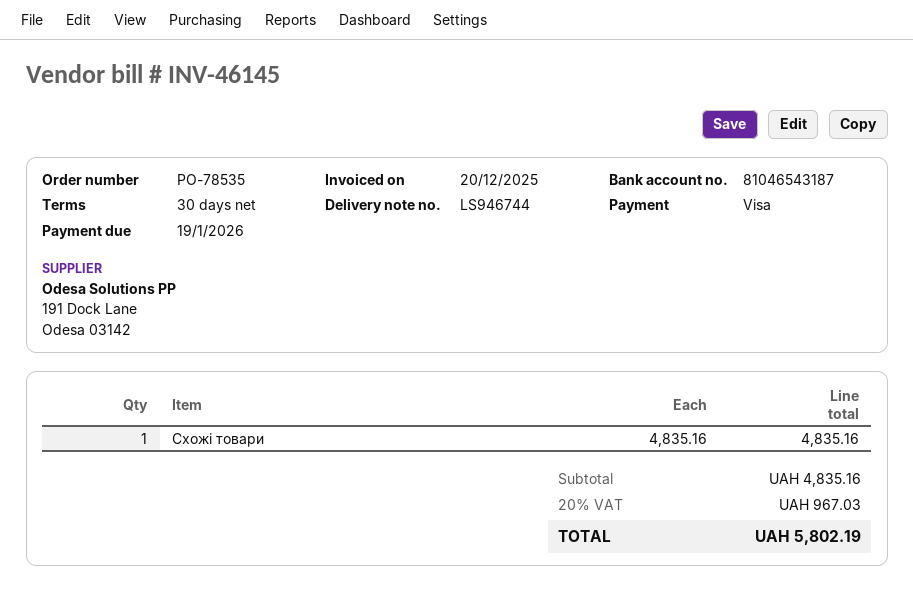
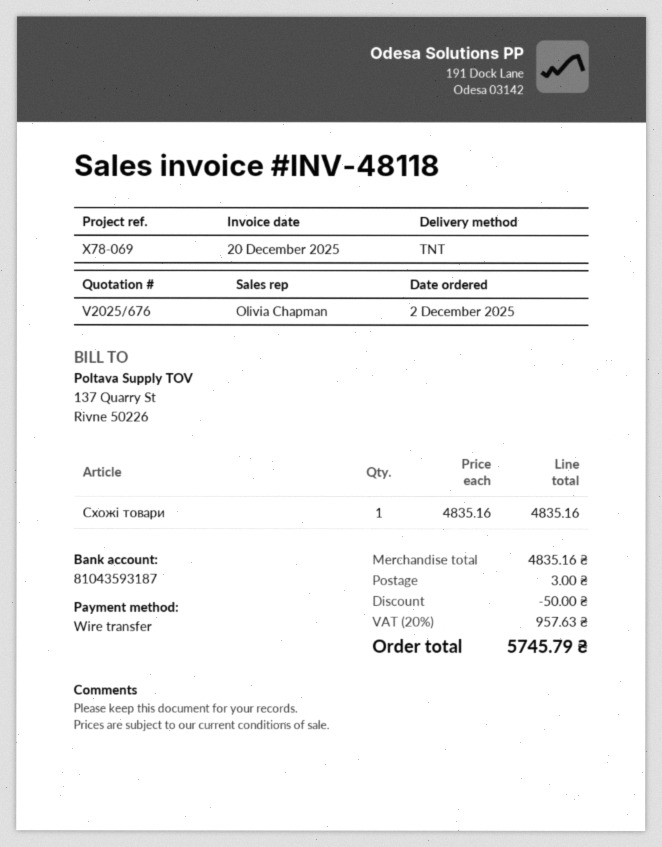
invoice number: INV-46145 -> INV-48118
payment method: Visa -> bank transfer
bank account: 81046543187 -> 81043593187
discount: none -> 50.00
shipping: none -> 3.00
tax: 20% = 967.03 -> 20% = 957.63
total: 5802.19 -> 5745.79

